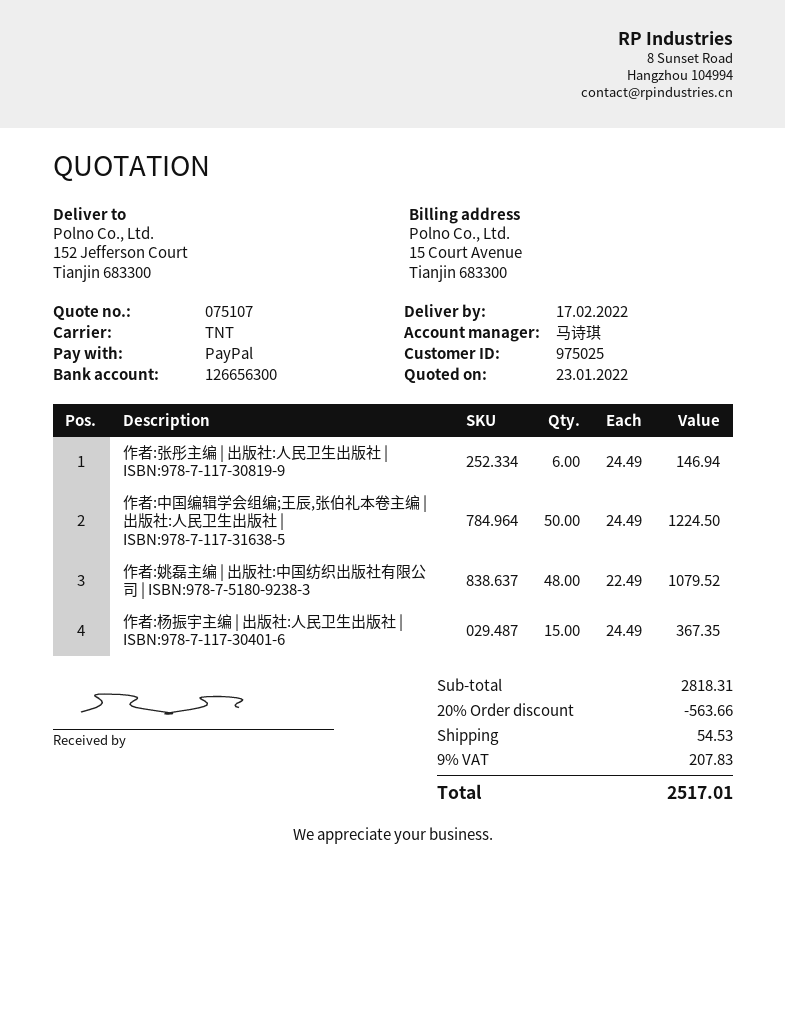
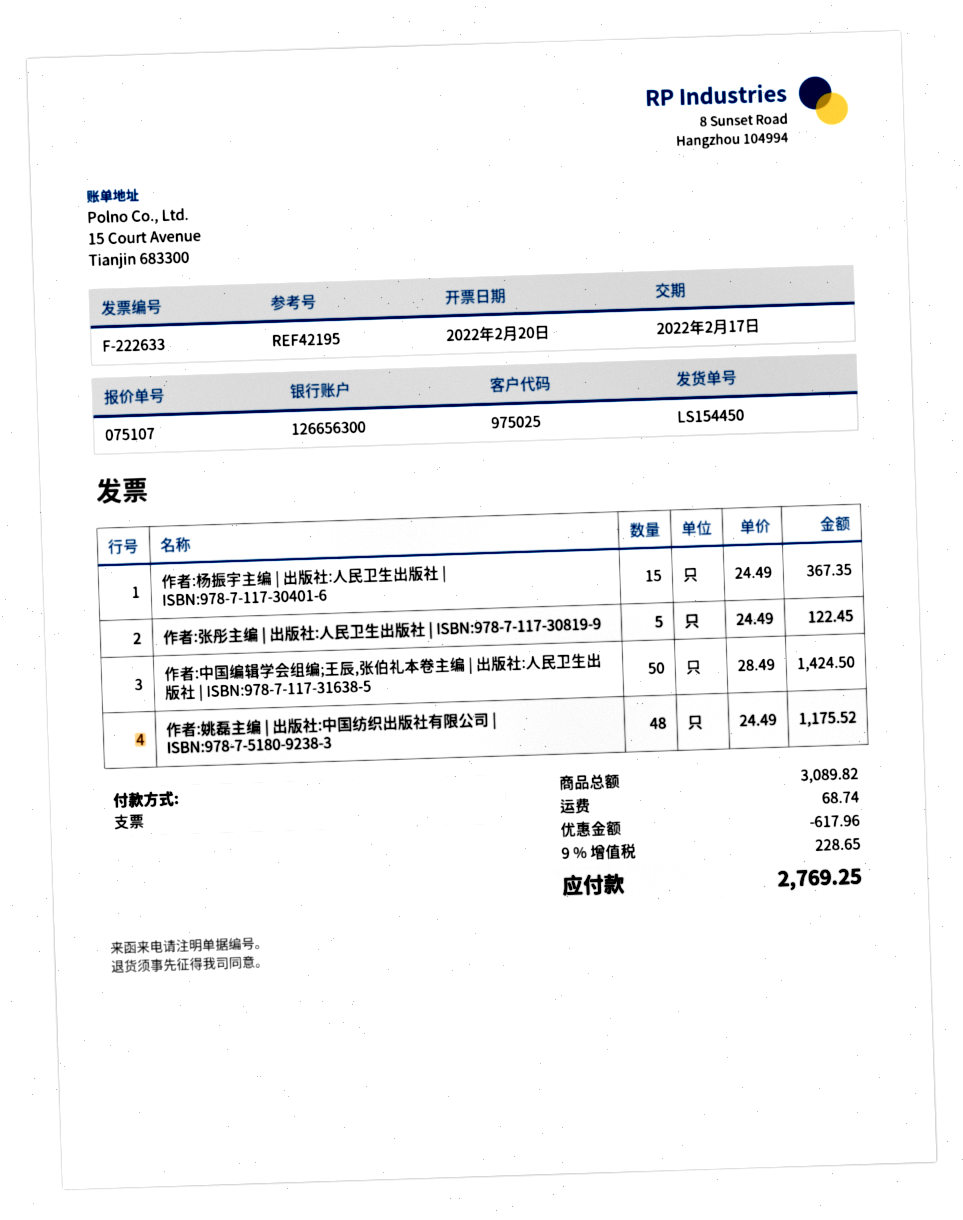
payment method: PayPal -> cheque
作者:张彤主编 | 出版社:人民卫生出版社 | ISBN:978-7-117-30819-9: 6 x 24.49 = 146.94 -> 5 x 24.49 = 122.45
作者:中国编辑学会组编;王辰,张伯礼本卷主编 | 出版社:人民卫生出版社 | ISBN:978-7-117-31638-5: 50 x 24.49 = 1224.50 -> 50 x 28.49 = 1424.50
作者:姚磊主编 | 出版社:中国纺织出版社有限公司 | ISBN:978-7-5180-9238-3: 48 x 22.49 = 1079.52 -> 48 x 24.49 = 1175.52
subtotal: 2818.31 -> 3089.82
discount: 563.66 -> 617.96
shipping: 54.53 -> 68.74
tax: 9% = 207.83 -> 9% = 228.65
total: 2517.01 -> 2769.25

